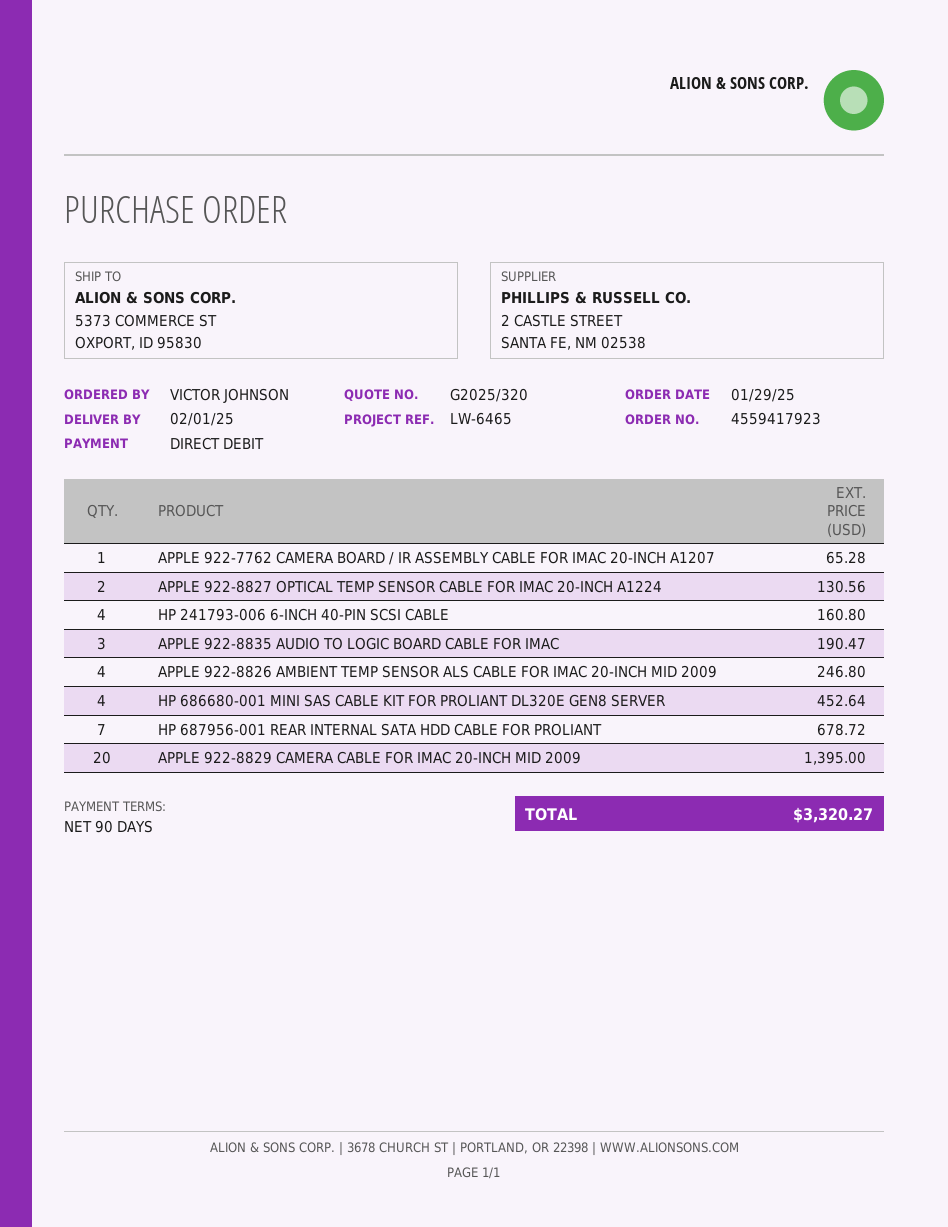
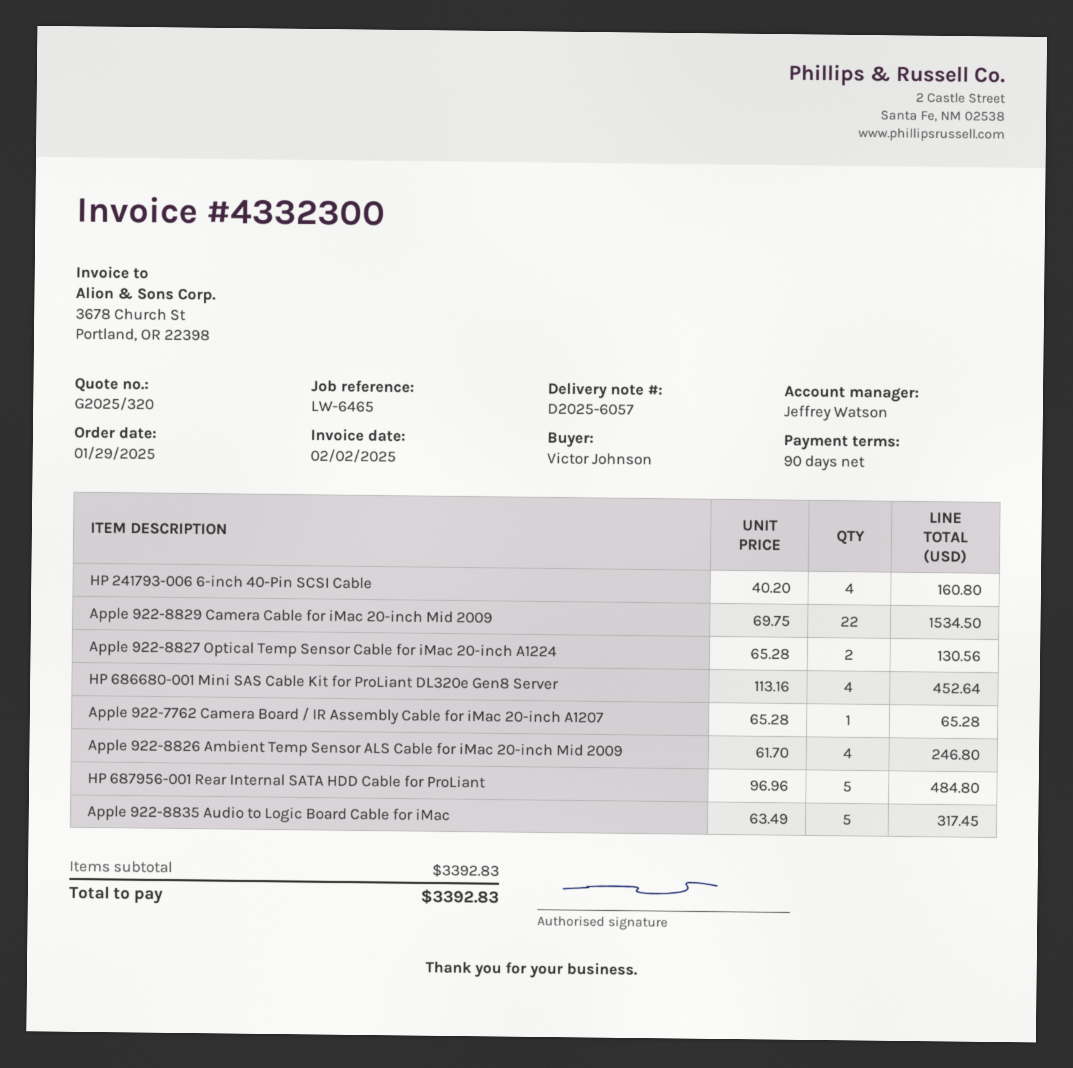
APPLE 922-8835 AUDIO TO LOGIC BOARD CABLE FOR IMAC: 3 for 190.47 -> 5 for 317.45
HP 687956-001 REAR INTERNAL SATA HDD CABLE FOR PROLIANT: 7 for 678.72 -> 5 for 484.80
APPLE 922-8829 CAMERA CABLE FOR IMAC 20-INCH MID 2009: 20 for 1395.00 -> 22 for 1534.50
total: 3320.27 -> 3392.83

